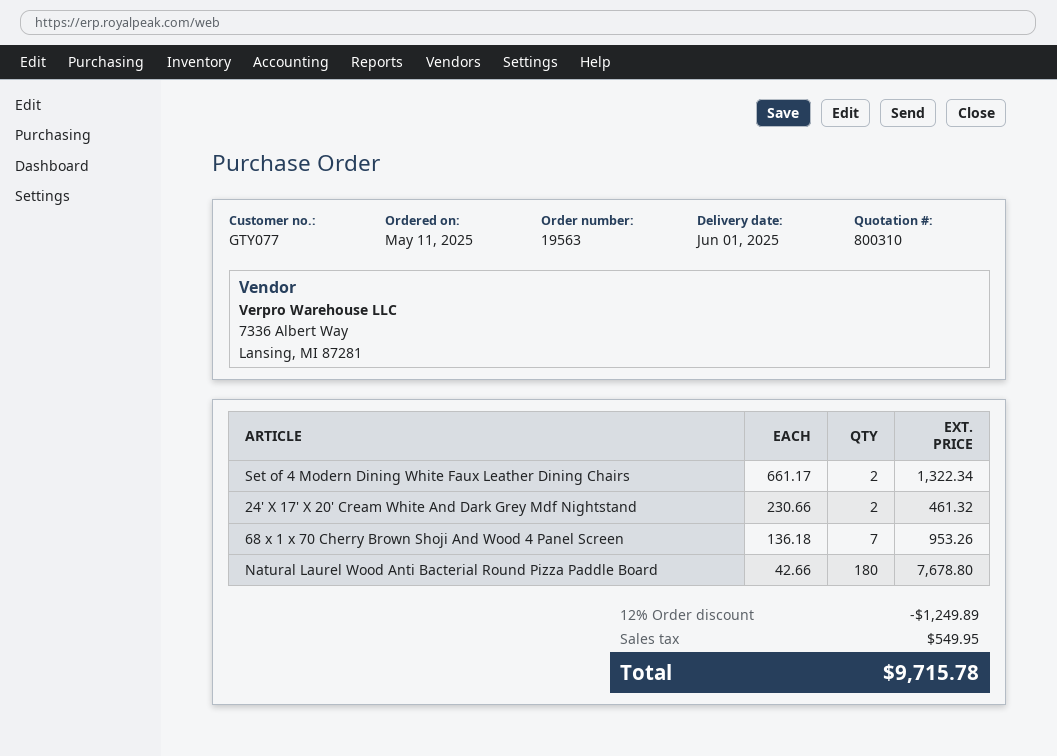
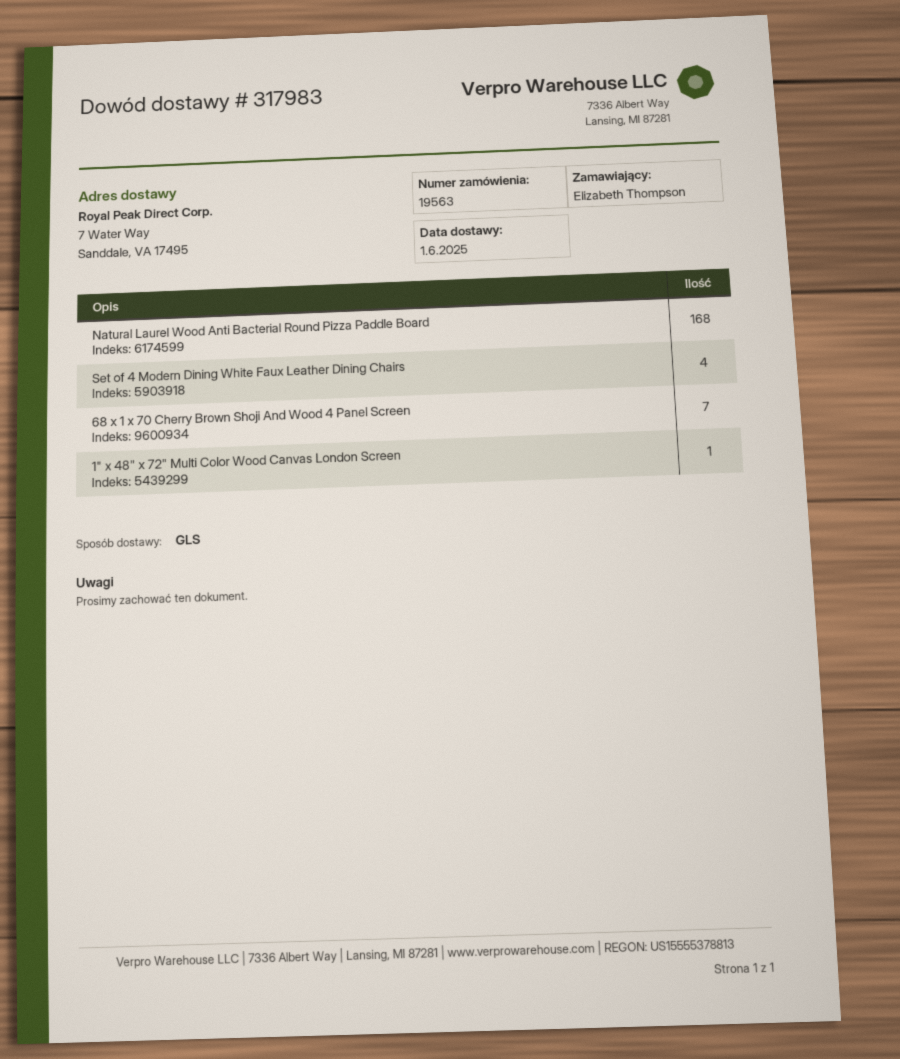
Set of 4 Modern Dining White Faux Leather Dining Chairs: 2 -> 4
24' X 17' X 20' Cream White And Dark Grey Mdf Nightstand: 2 -> none
Natural Laurel Wood Anti Bacterial Round Pizza Paddle Board: 180 -> 168
1" x 48" x 72" Multi Color Wood Canvas London Screen: none -> 1

